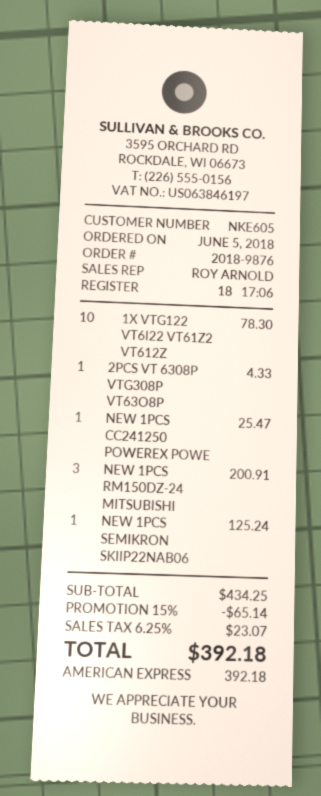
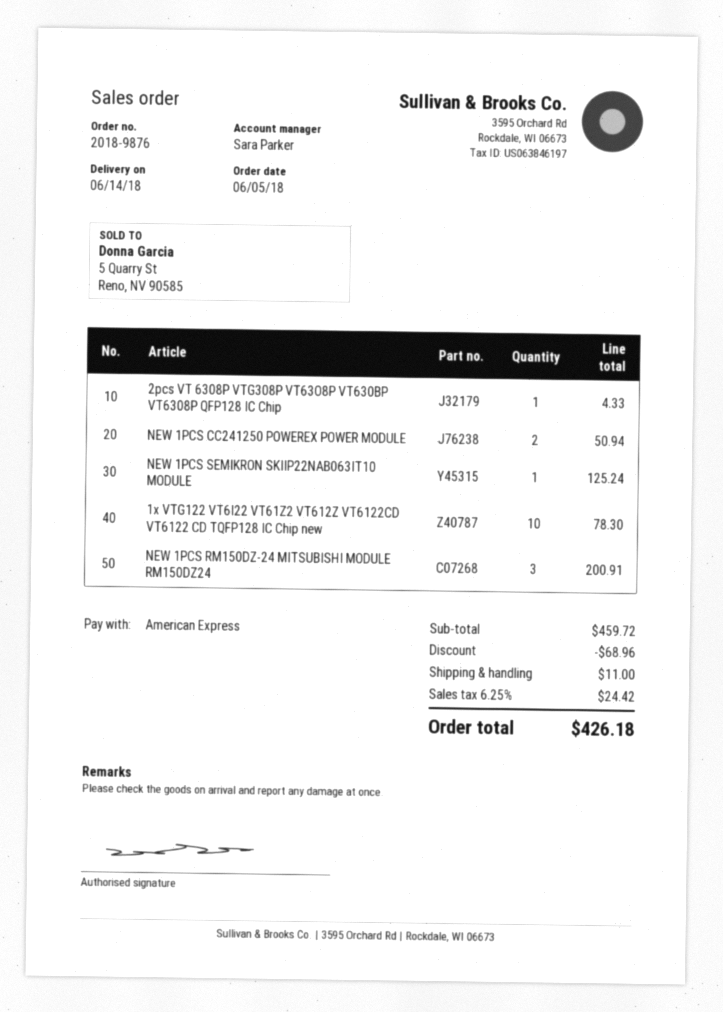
sales rep: ROY ARNOLD -> Sara Parker
NEW 1PCS CC241250 POWEREX POWE: 1 for 25.47 -> 2 for 50.94
subtotal: 434.25 -> 459.72
discount: 65.14 -> 68.96
shipping: none -> 11.00
tax: 6.25% = 23.07 -> 6.25% = 24.42
total: 392.18 -> 426.18

